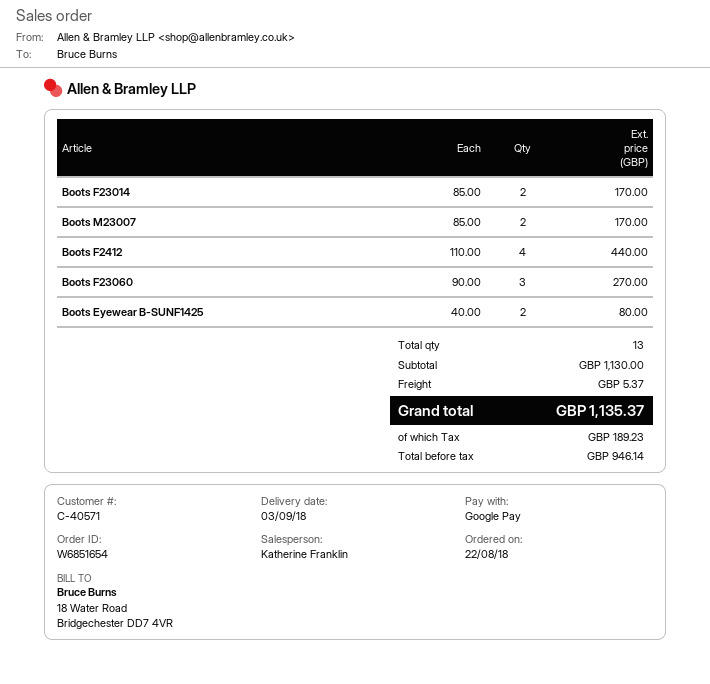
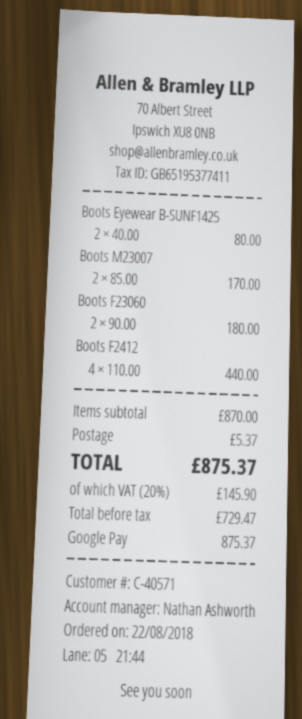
sales rep: Katherine Franklin -> Nathan Ashworth
Boots F23014: 2 x 85.00 = 170.00 -> none
Boots F23060: 3 x 90.00 = 270.00 -> 2 x 90.00 = 180.00
subtotal: 1130.00 -> 870.00
net: 946.14 -> 729.47
tax: 189.23 -> 145.90
total: 1135.37 -> 875.37

